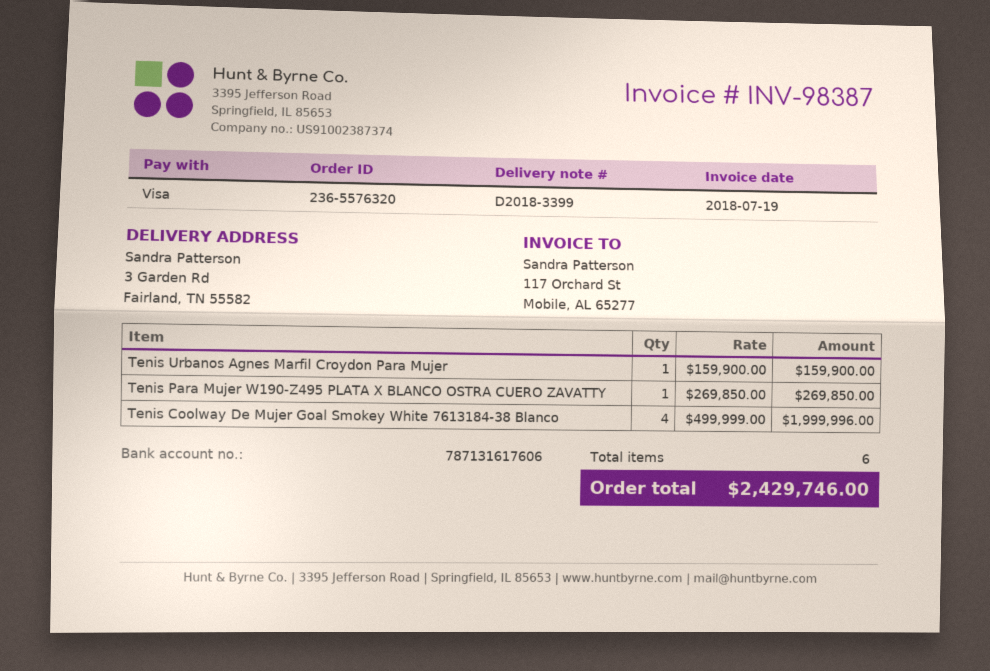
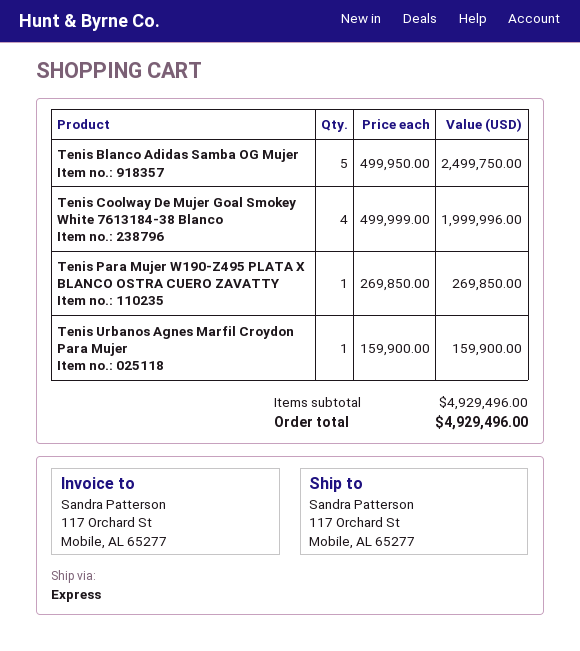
ship to: 3 Garden Rd, Fairland, TN 55582 -> 117 Orchard St, Mobile, AL 65277
Tenis Blanco Adidas Samba OG Mujer: none -> 5 x 499950.00 = 2499750.00
total: 2429746.00 -> 4929496.00

